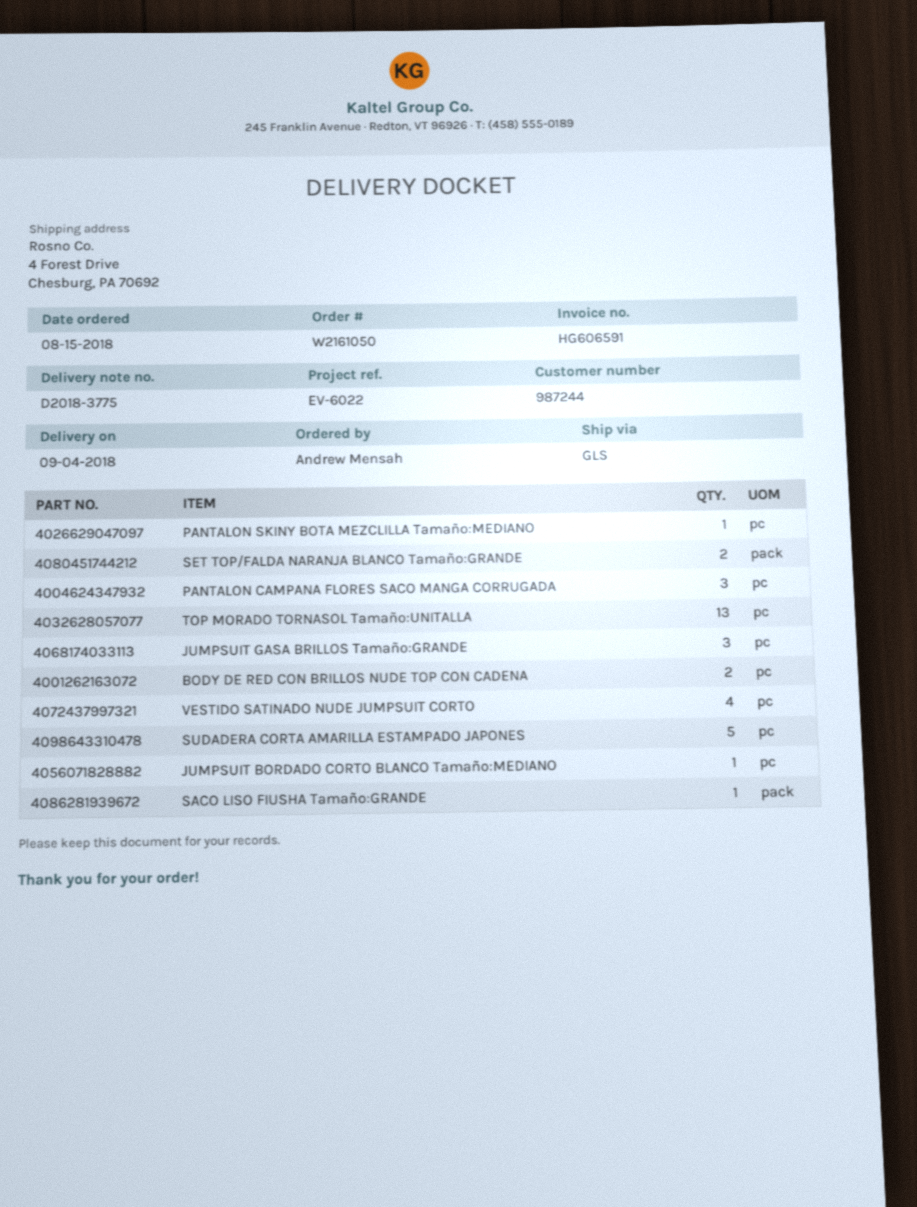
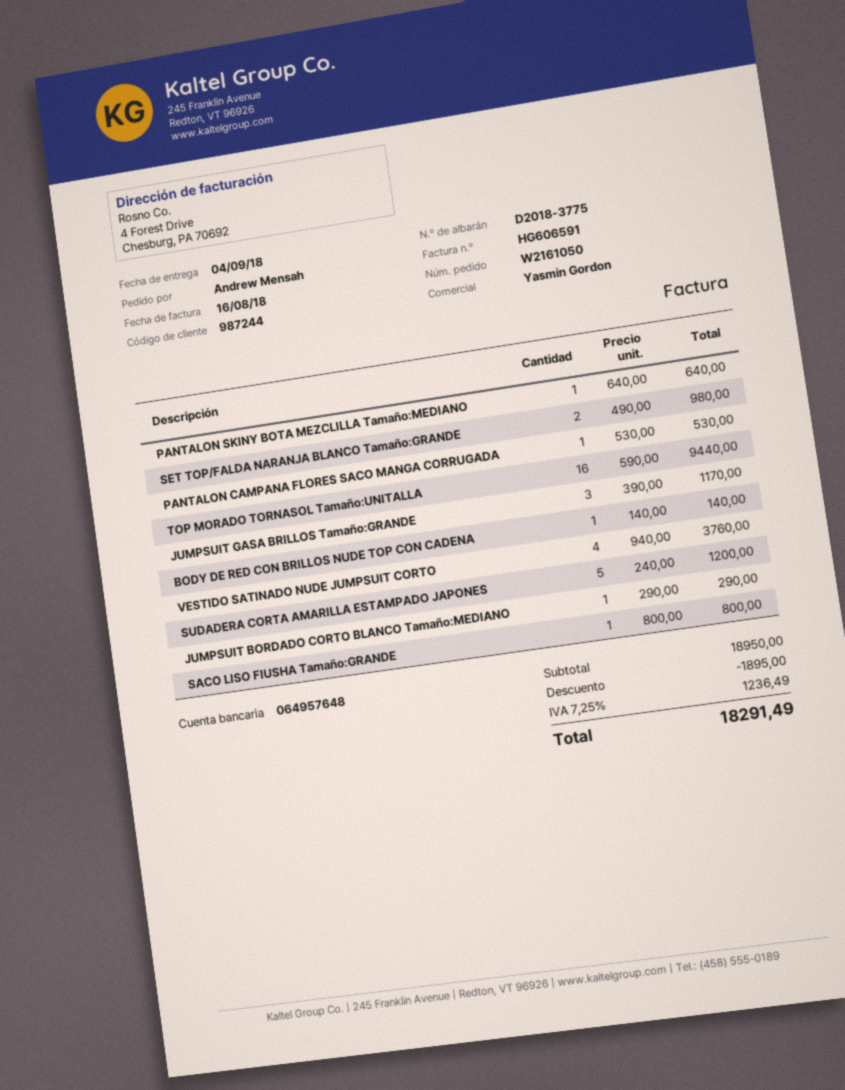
PANTALON CAMPANA FLORES SACO MANGA CORRUGADA: 3 -> 1
TOP MORADO TORNASOL Tamaño:UNITALLA: 13 -> 16
BODY DE RED CON BRILLOS NUDE TOP CON CADENA: 2 -> 1

